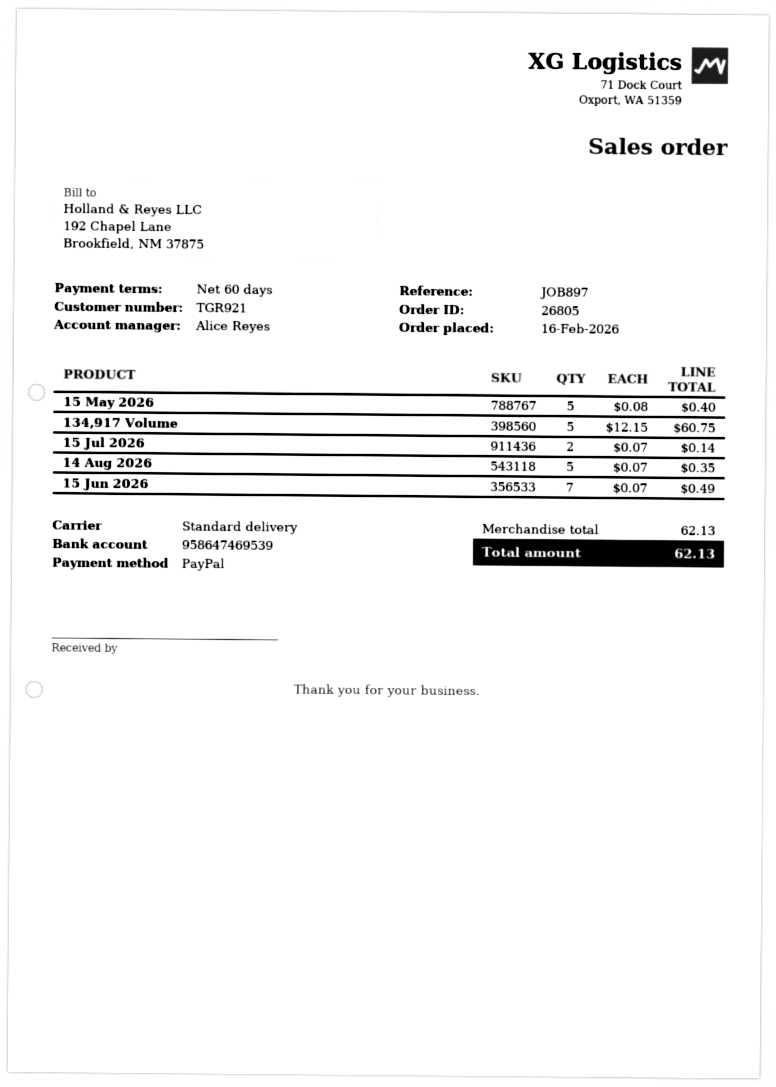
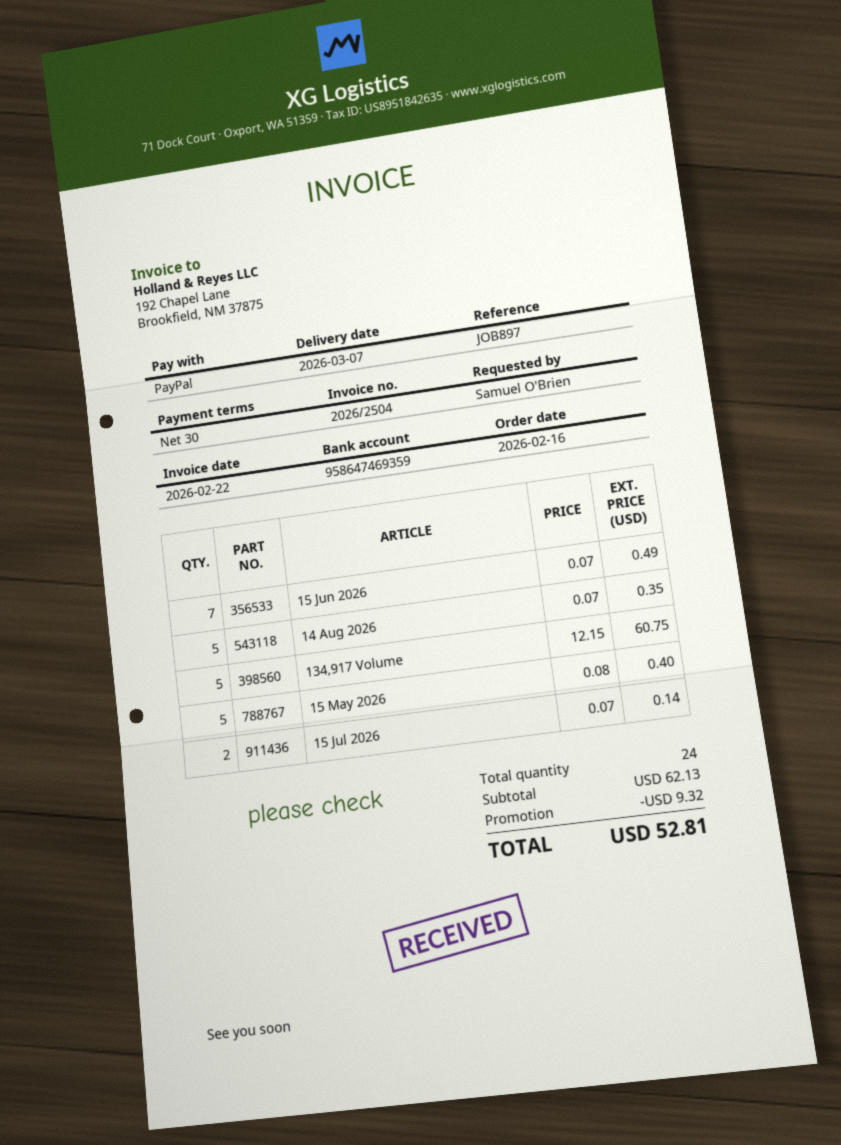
payment terms: 60 days -> 30 days
bank account: 958647469539 -> 958647469359
discount: none -> 9.32
total: 62.13 -> 52.81

